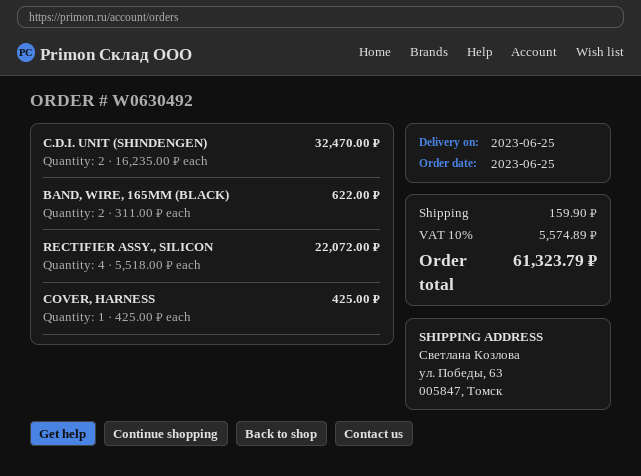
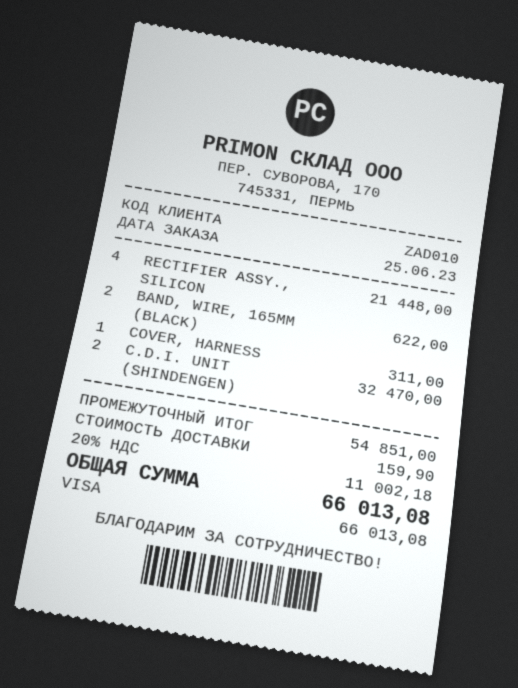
RECTIFIER ASSY., SILICON: 4 for 22072.00 -> 4 for 21448.00
COVER, HARNESS: 1 for 425.00 -> 1 for 311.00
tax: 10% = 5574.89 -> 20% = 11002.18
total: 61323.79 -> 66013.08

